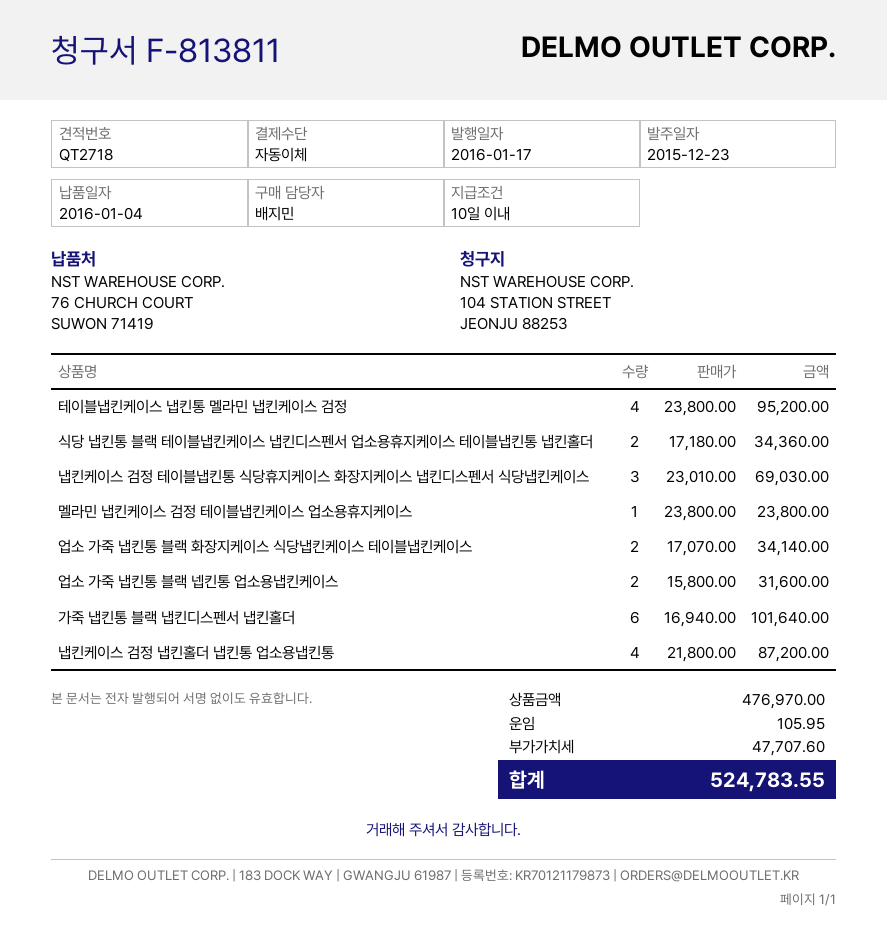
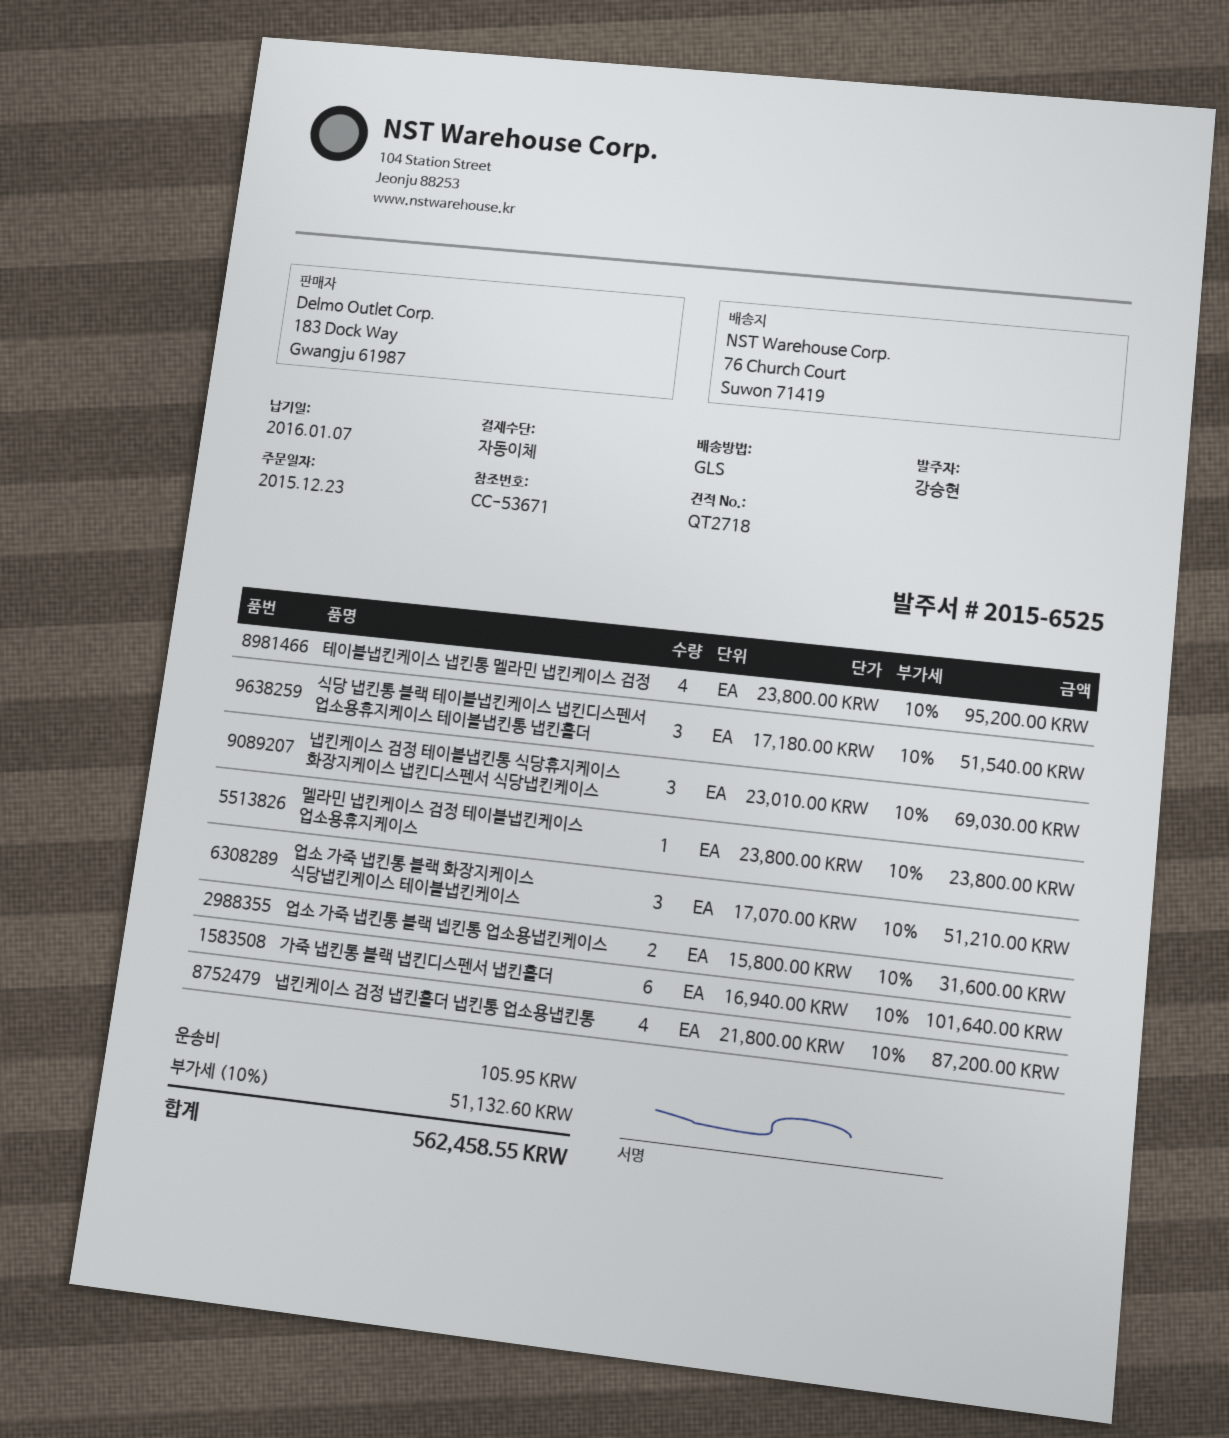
delivery date: 2016-01-04 -> 2016-01-07
ordered by: 배지민 -> 강승현
식당 냅킨통 블랙 테이블냅킨케이스 냅킨디스펜서 업소용휴지케이스 테이블냅킨통 냅킨홀더: 2 x 17180.00 = 34360.00 -> 3 x 17180.00 = 51540.00
업소 가죽 냅킨통 블랙 화장지케이스 식당냅킨케이스 테이블냅킨케이스: 2 x 17070.00 = 34140.00 -> 3 x 17070.00 = 51210.00
tax: 47707.60 -> 51132.60
total: 524783.55 -> 562458.55

